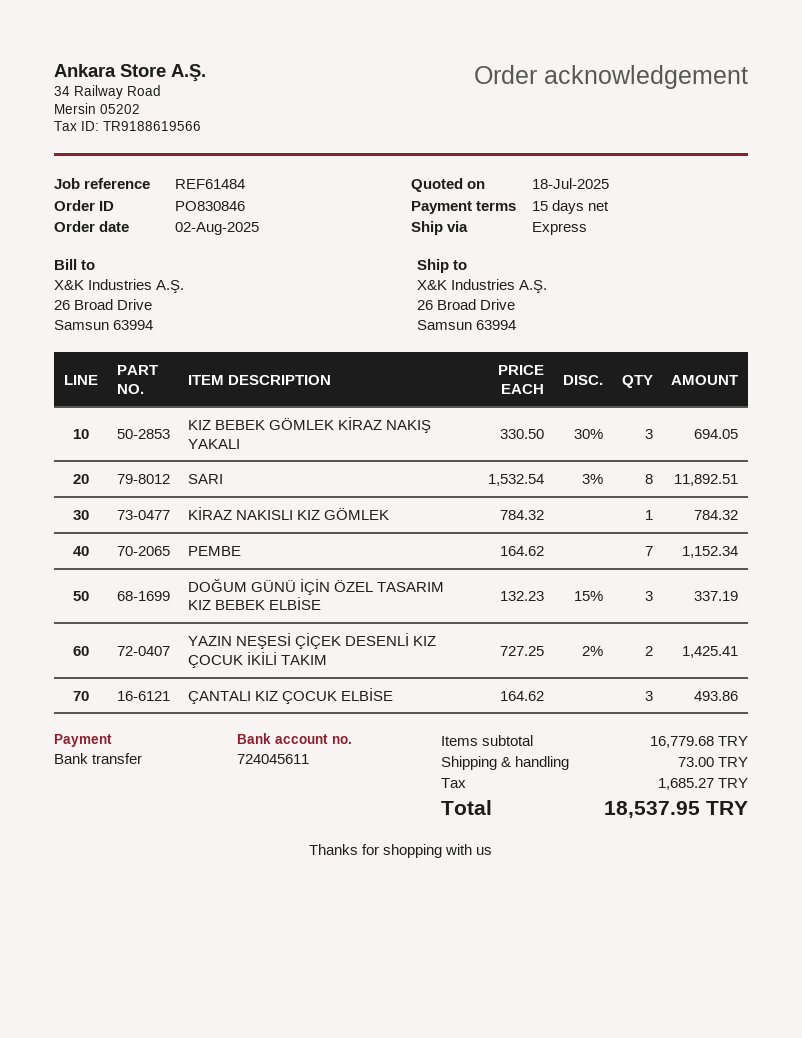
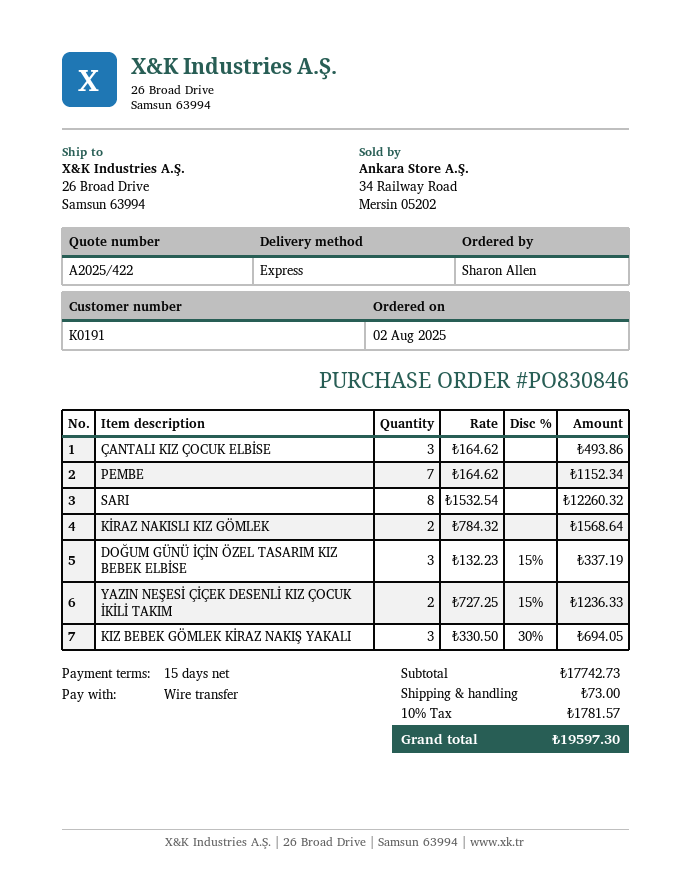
SARI: 8 x 1532.54 - 3% = 11892.51 -> 8 x 1532.54 = 12260.32
KİRAZ NAKISLI KIZ GÖMLEK: 1 x 784.32 = 784.32 -> 2 x 784.32 = 1568.64
YAZIN NEŞESİ ÇİÇEK DESENLİ KIZ ÇOCUK İKİLİ TAKIM: 2 x 727.25 - 2% = 1425.41 -> 2 x 727.25 - 15% = 1236.33
subtotal: 16779.68 -> 17742.73
tax: 1685.27 -> 1781.57
total: 18537.95 -> 19597.30

